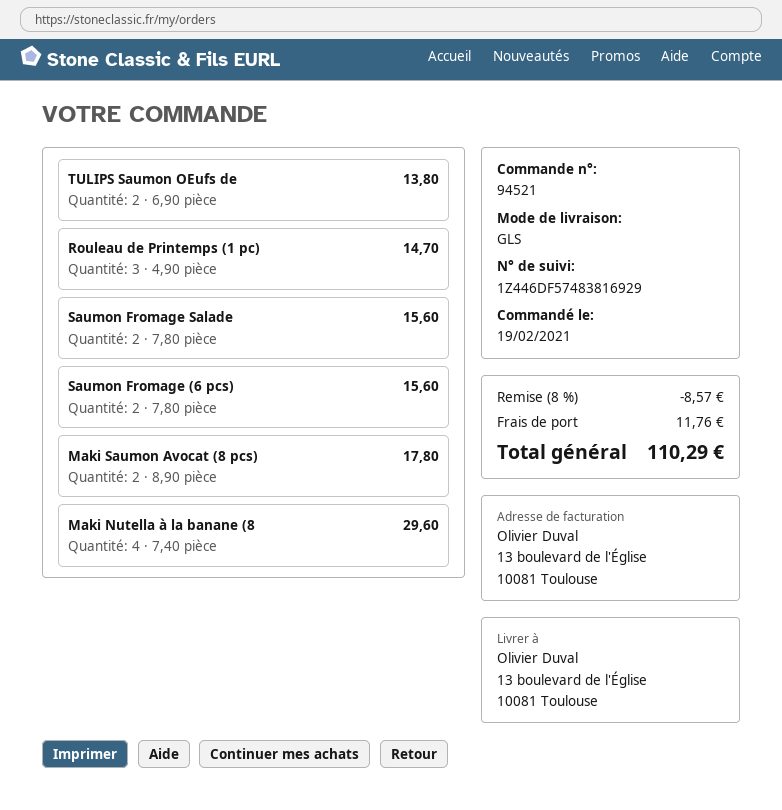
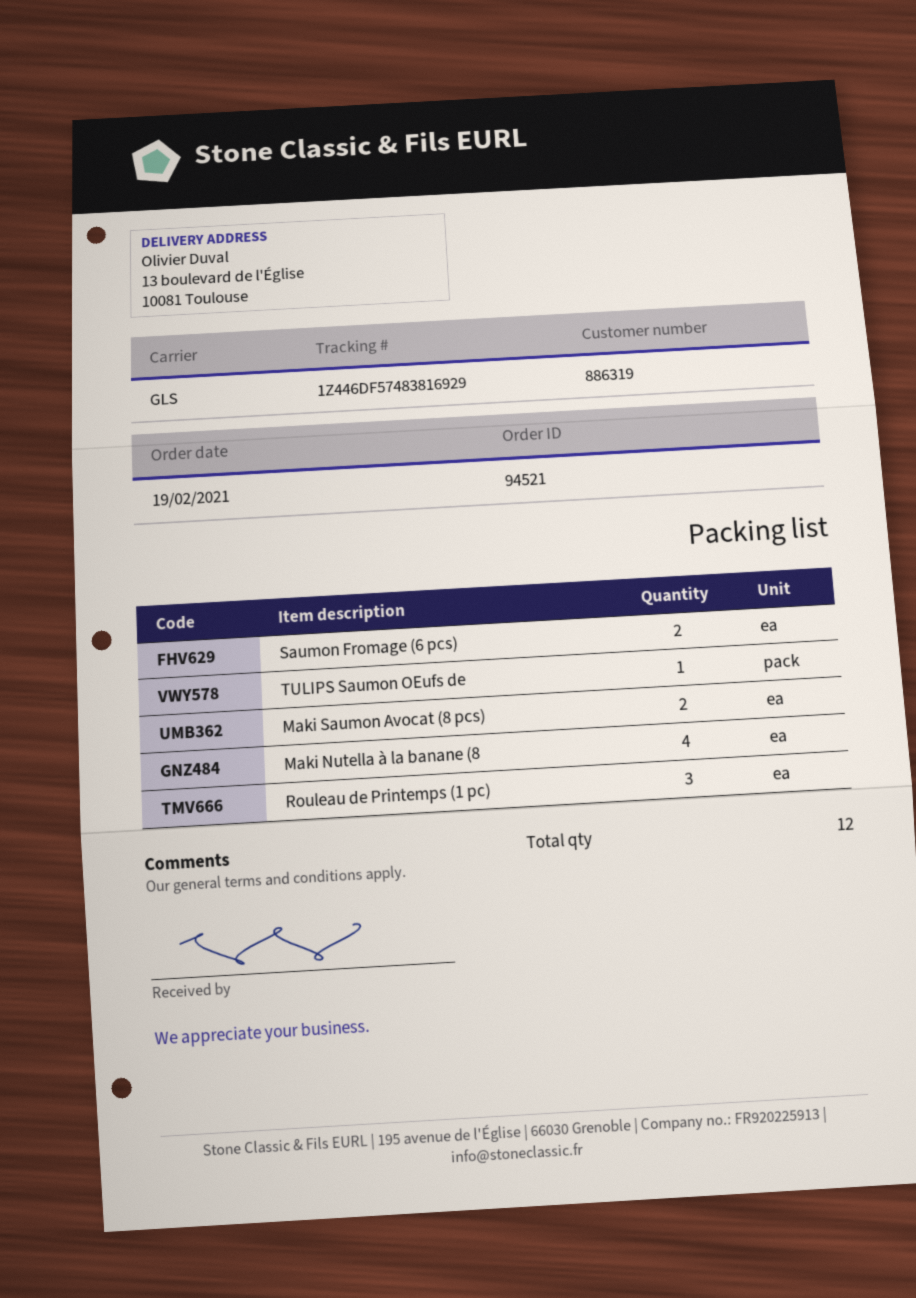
TULIPS Saumon OEufs de: 2 -> 1
Saumon Fromage Salade: 2 -> none

